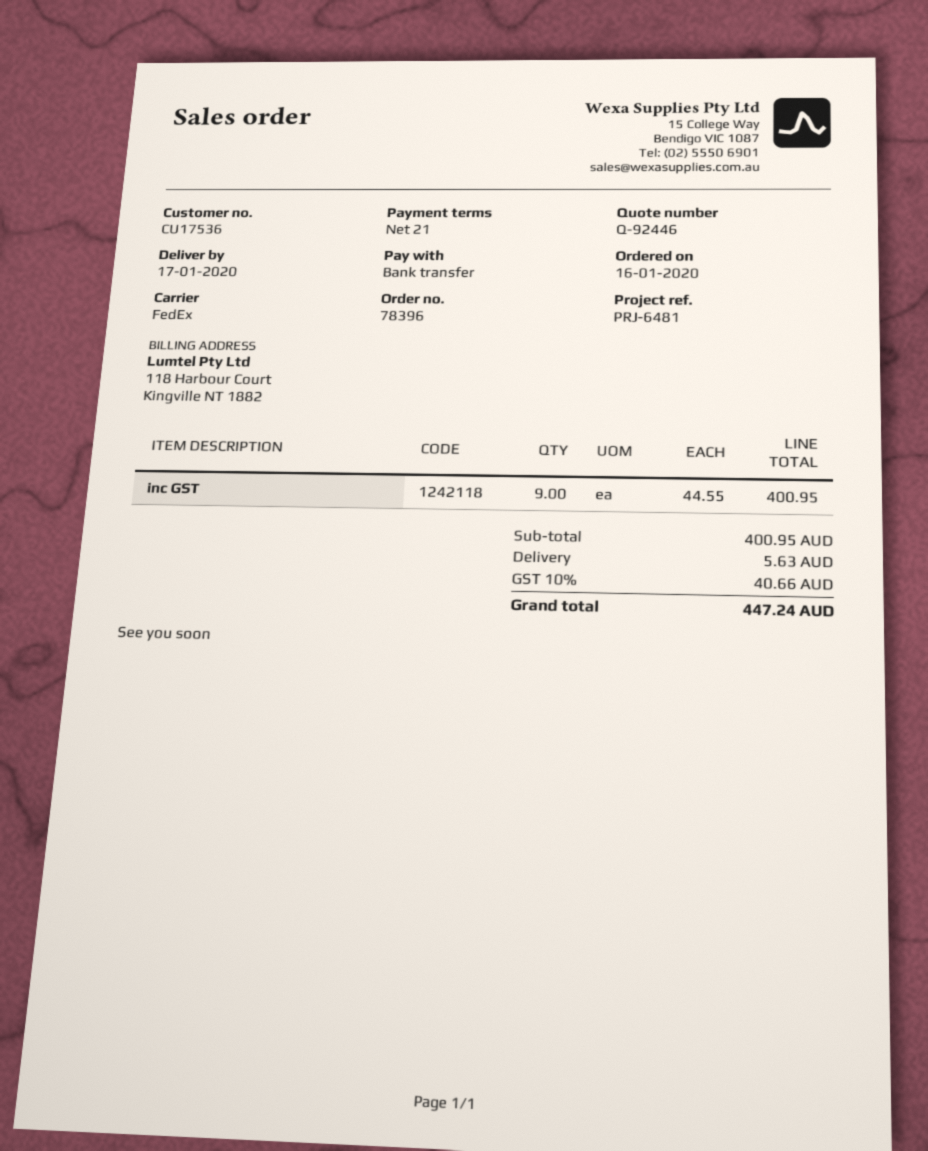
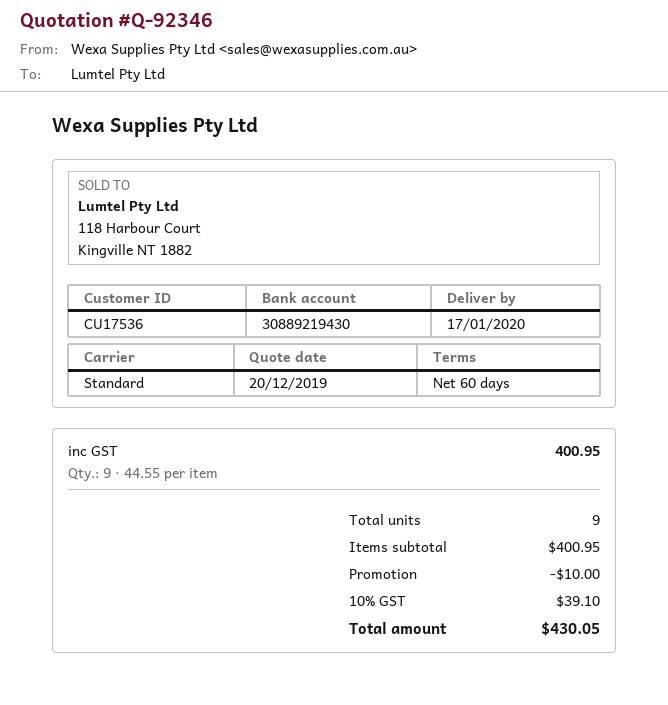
quote number: Q-92446 -> Q-92346
payment terms: 21 days -> 60 days
shipping method: FedEx -> standard
discount: none -> 10.00
shipping: 5.63 -> none
tax: 10% = 40.66 -> 10% = 39.10
total: 447.24 -> 430.05

